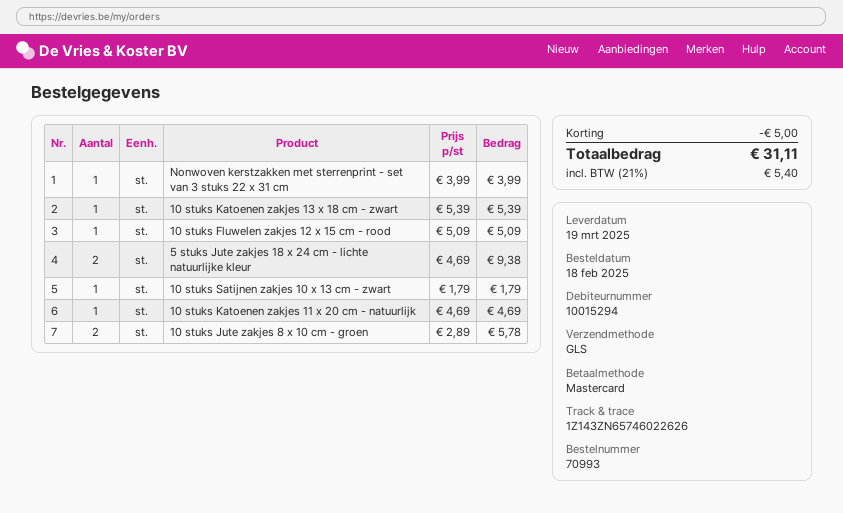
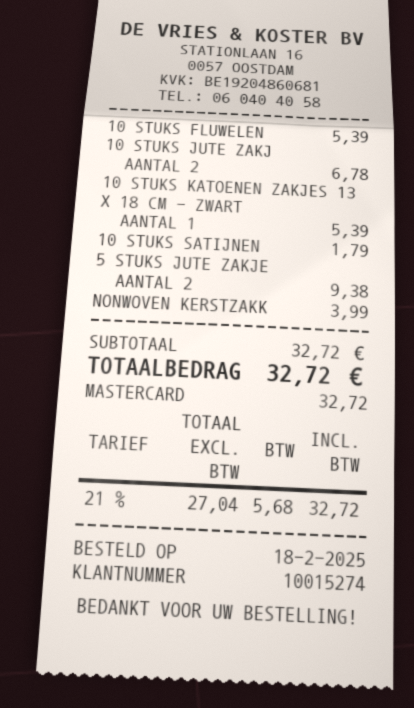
customer number: 10015294 -> 10015274
10 stuks Fluwelen zakjes 12 x 15 cm - rood: 1 for 5.09 -> 1 for 5.39
10 stuks Katoenen zakjes 11 x 20 cm - natuurlijk: 1 for 4.69 -> none
10 stuks Jute zakjes 8 x 10 cm - groen: 2 for 5.78 -> 2 for 6.78
discount: 5.00 -> none
tax: 21% = 5.40 -> 21% = 5.68
total: 31.11 -> 32.72

